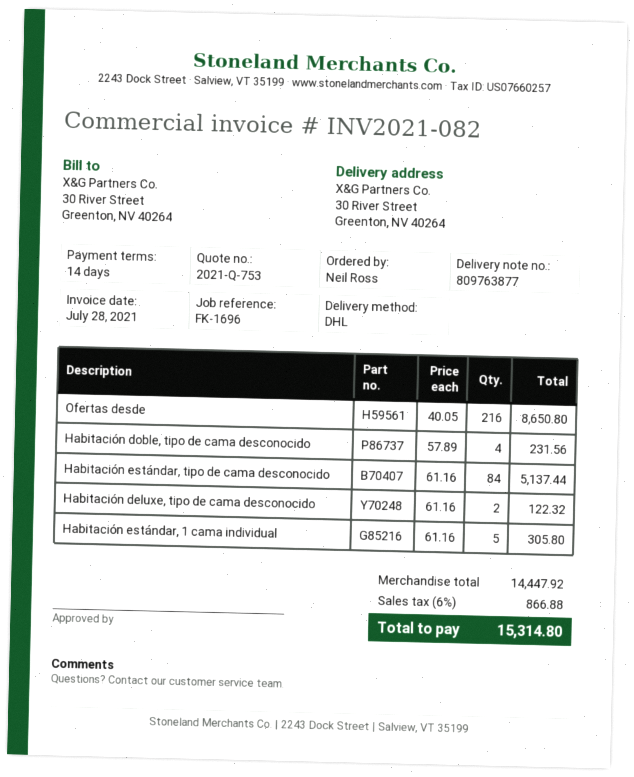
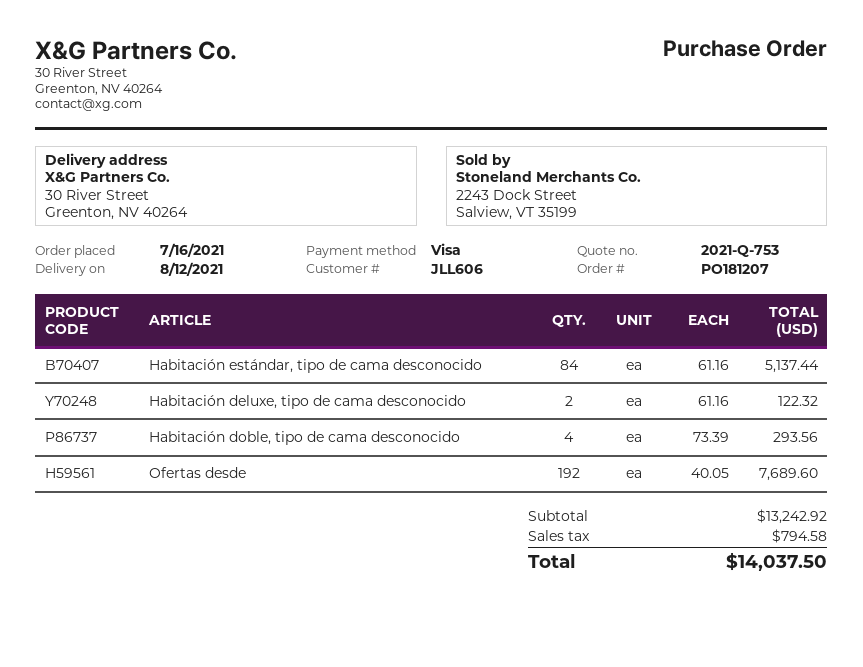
Ofertas desde: 216 x 40.05 = 8650.80 -> 192 x 40.05 = 7689.60
Habitación doble, tipo de cama desconocido: 4 x 57.89 = 231.56 -> 4 x 73.39 = 293.56
Habitación estándar, 1 cama individual: 5 x 61.16 = 305.80 -> none
subtotal: 14447.92 -> 13242.92
tax: 866.88 -> 794.58
total: 15314.80 -> 14037.50

